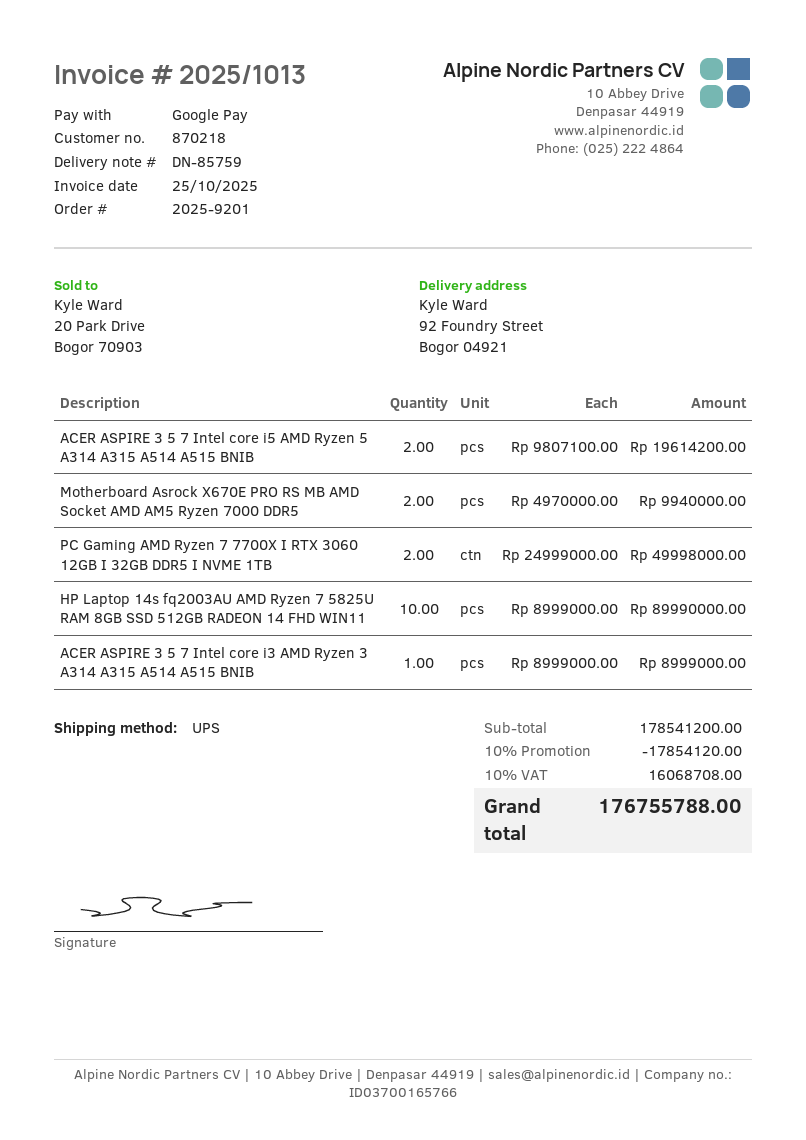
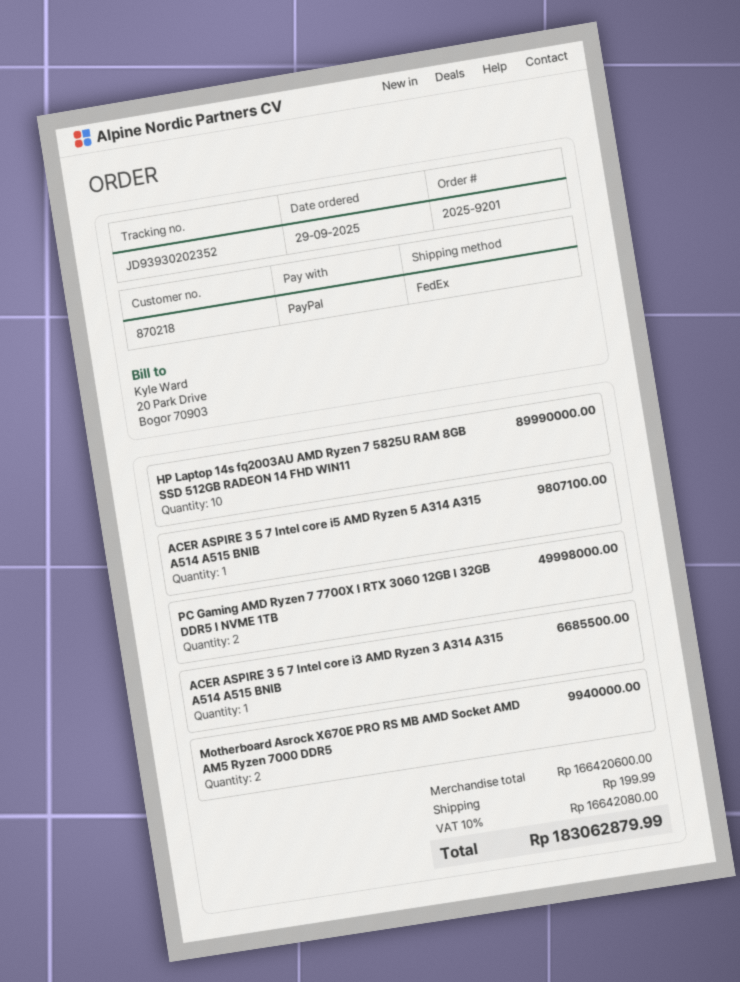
payment method: Google Pay -> PayPal
shipping method: UPS -> FedEx
ACER ASPIRE 3 5 7 Intel core i5 AMD Ryzen 5 A314 A315 A514 A515 BNIB: 2 for 19614200.00 -> 1 for 9807100.00
ACER ASPIRE 3 5 7 Intel core i3 AMD Ryzen 3 A314 A315 A514 A515 BNIB: 1 for 8999000.00 -> 1 for 6685500.00
subtotal: 178541200.00 -> 166420600.00
discount: 10% = 17854120.00 -> none
shipping: none -> 199.99
tax: 10% = 16068708.00 -> 10% = 16642080.00
total: 176755788.00 -> 183062879.99

